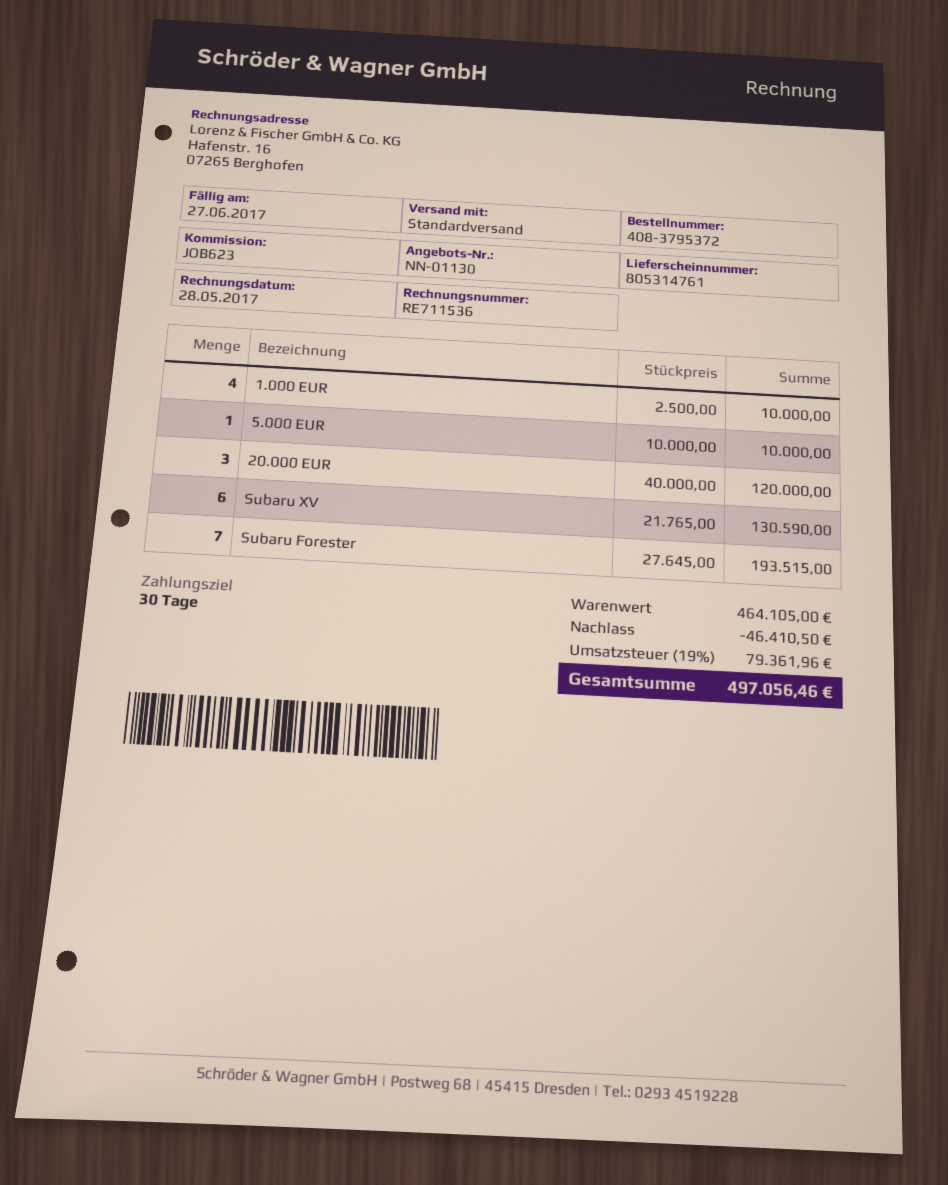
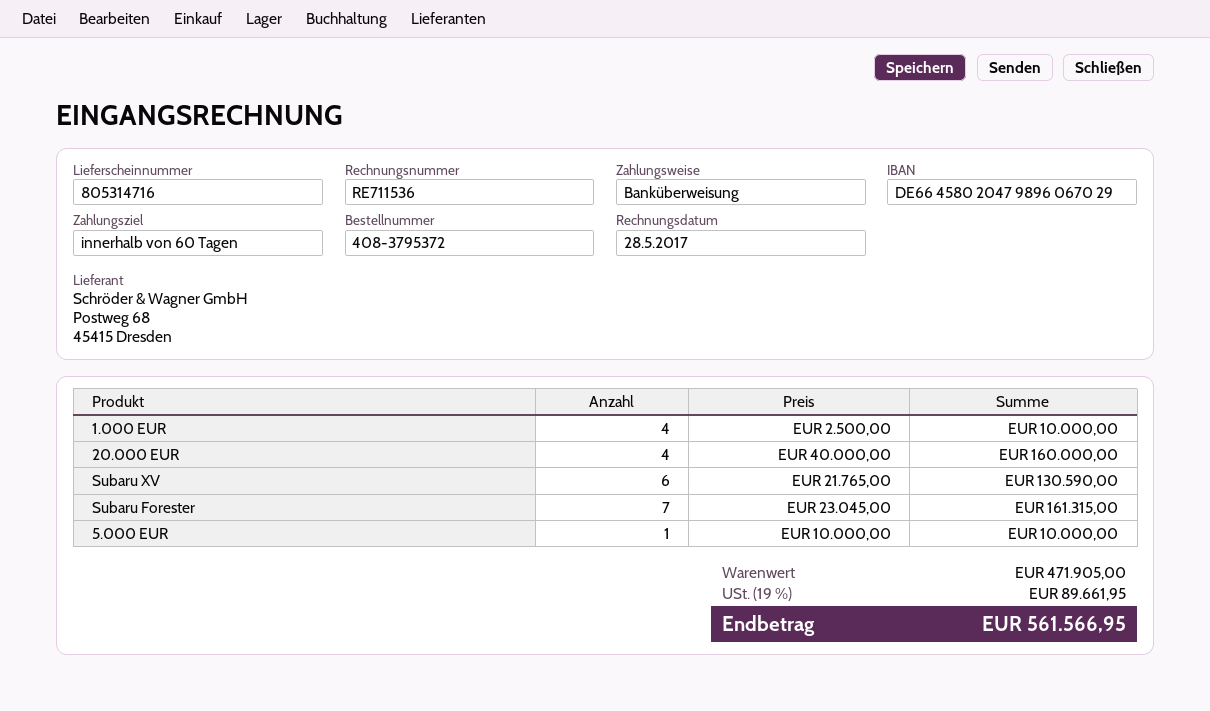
delivery note number: 805314761 -> 805314716
payment terms: 30 days -> 60 days
20.000 EUR: 3 x 40000.00 = 120000.00 -> 4 x 40000.00 = 160000.00
Subaru Forester: 7 x 27645.00 = 193515.00 -> 7 x 23045.00 = 161315.00
subtotal: 464105.00 -> 471905.00
discount: 46410.50 -> none
tax: 19% = 79361.96 -> 19% = 89661.95
total: 497056.46 -> 561566.95

